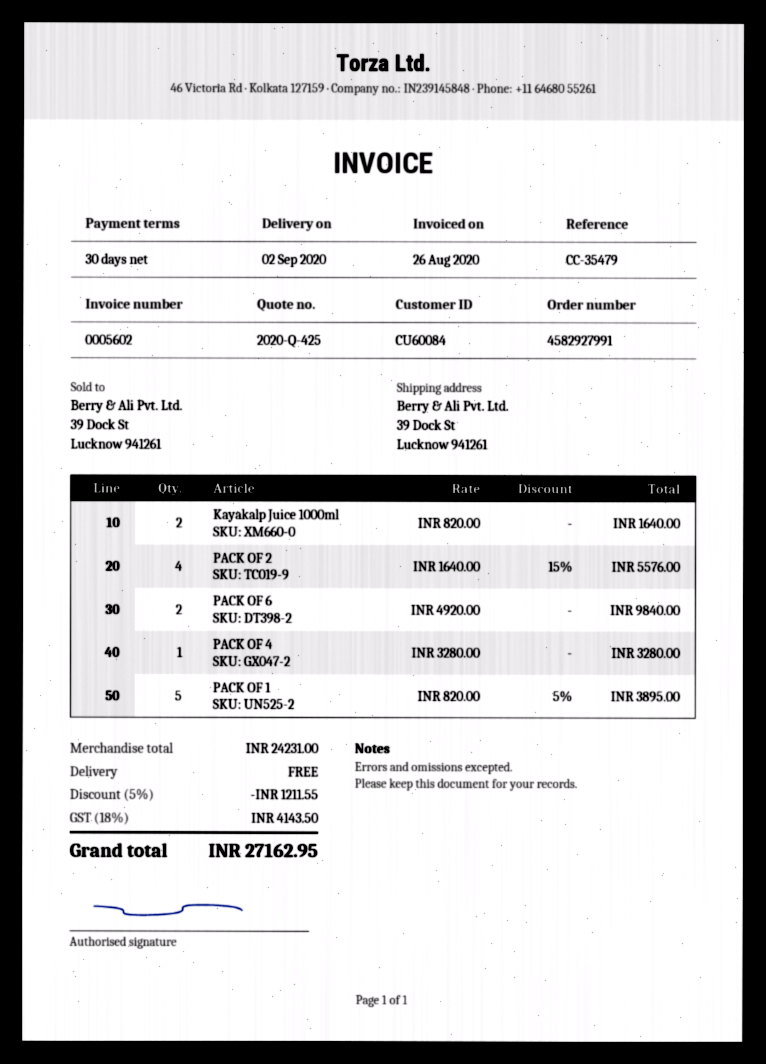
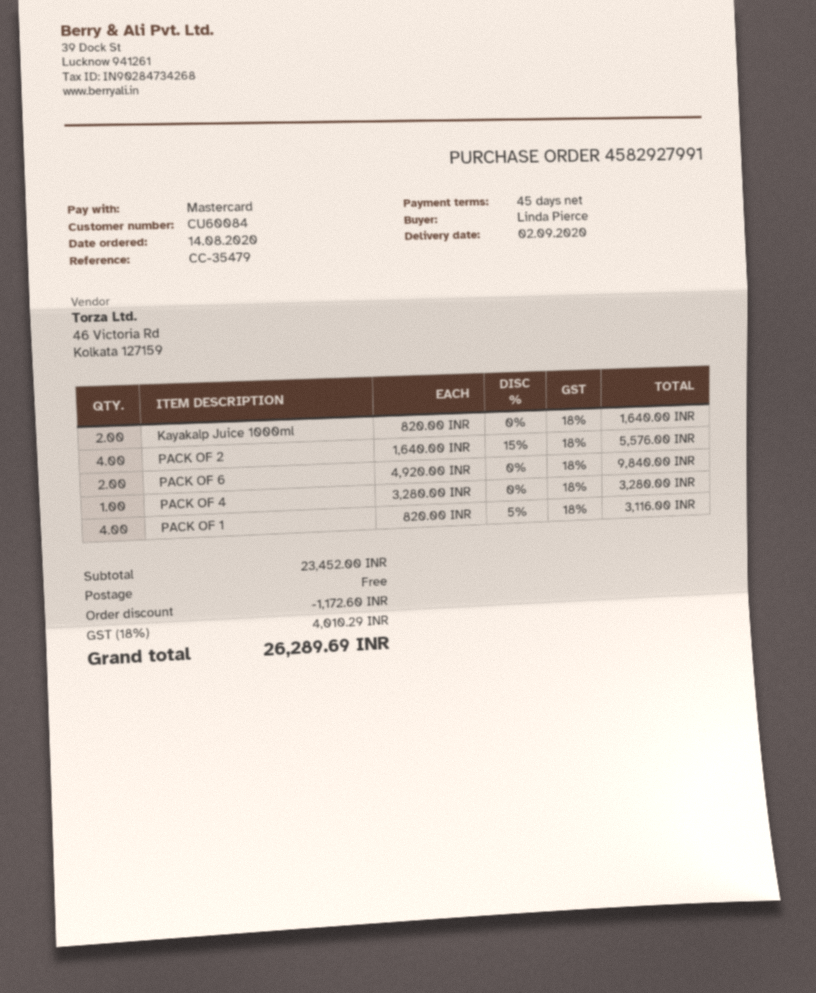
payment terms: 30 days -> 45 days
PACK OF 1: 5 x 820.00 - 5% = 3895.00 -> 4 x 820.00 - 5% = 3116.00
subtotal: 24231.00 -> 23452.00
discount: 1211.55 -> 1172.60
tax: 18% = 4143.50 -> 18% = 4010.29
total: 27162.95 -> 26289.69

